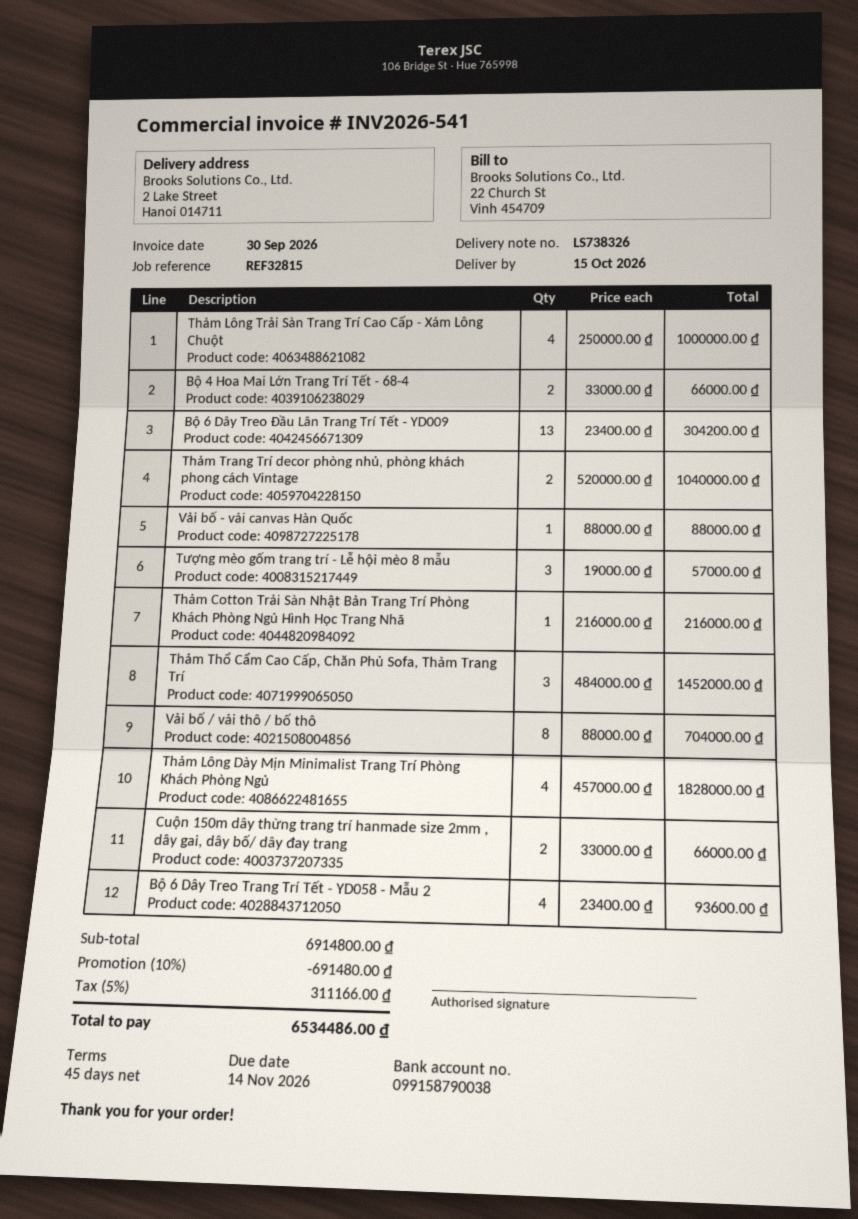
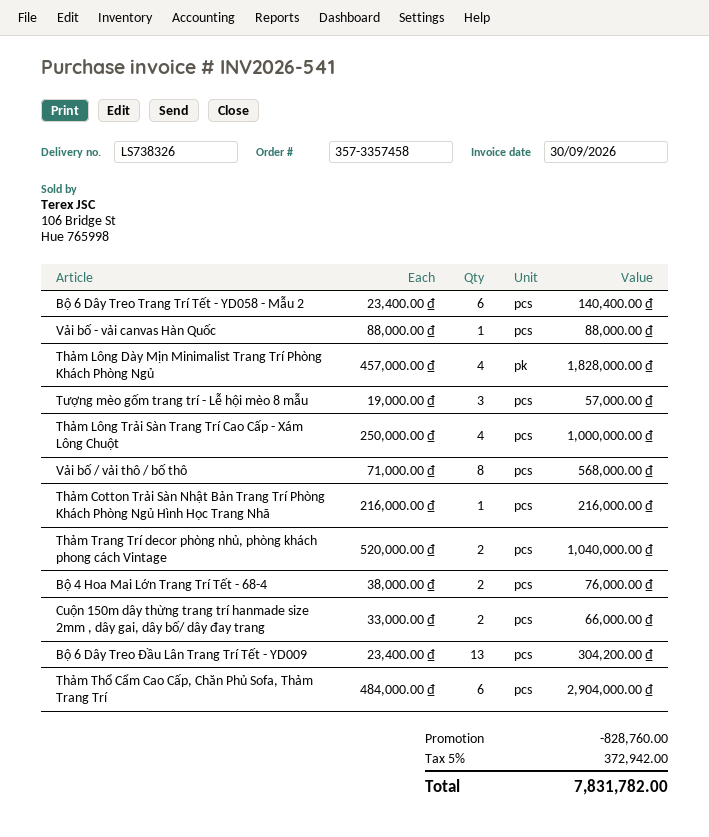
Bộ 4 Hoa Mai Lớn Trang Trí Tết - 68-4: 2 x 33000.00 = 66000.00 -> 2 x 38000.00 = 76000.00
Thảm Thổ Cẩm Cao Cấp, Chăn Phủ Sofa, Thảm Trang Trí: 3 x 484000.00 = 1452000.00 -> 6 x 484000.00 = 2904000.00
Vải bố / vải thô / bố thô: 8 x 88000.00 = 704000.00 -> 8 x 71000.00 = 568000.00
Bộ 6 Dây Treo Trang Trí Tết - YD058 - Mẫu 2: 4 x 23400.00 = 93600.00 -> 6 x 23400.00 = 140400.00
discount: 691480.00 -> 828760.00
tax: 5% = 311166.00 -> 5% = 372942.00
total: 6534486.00 -> 7831782.00

